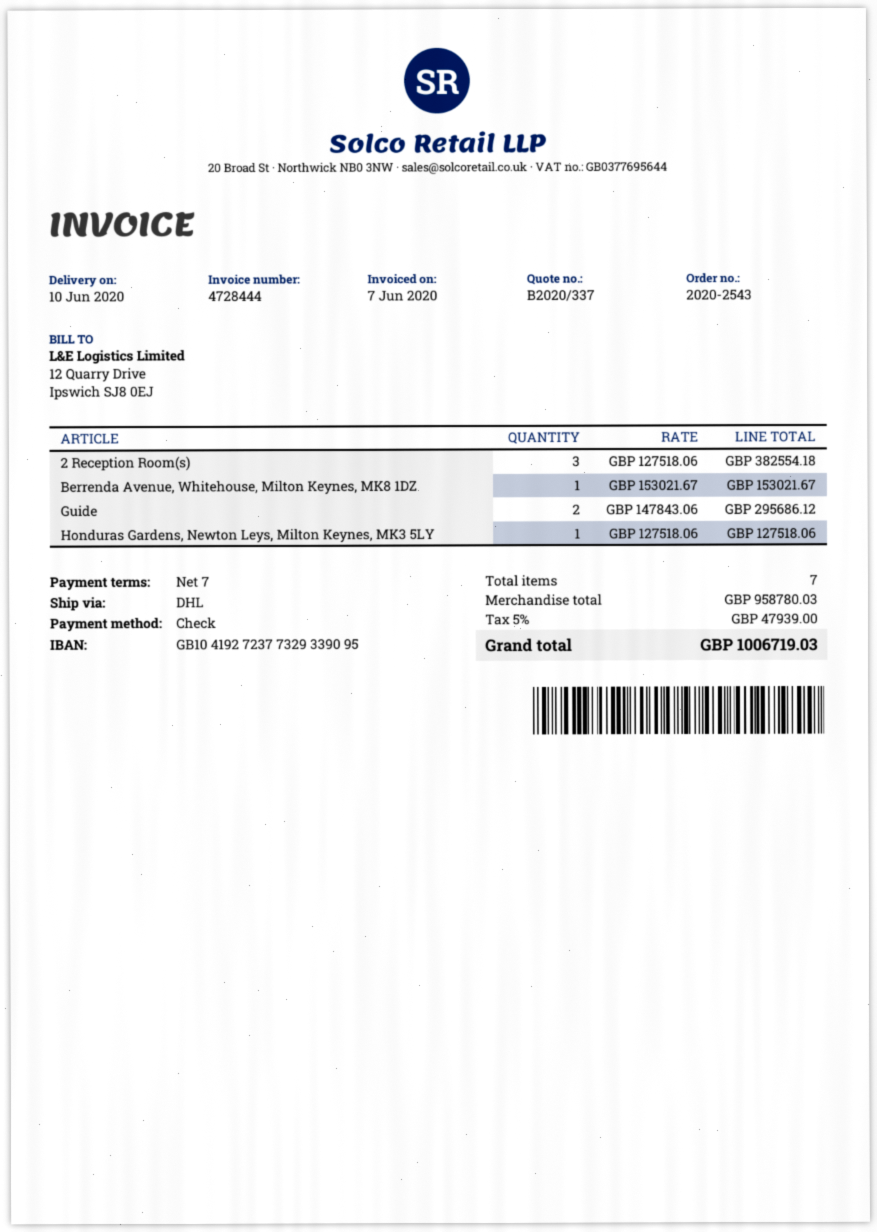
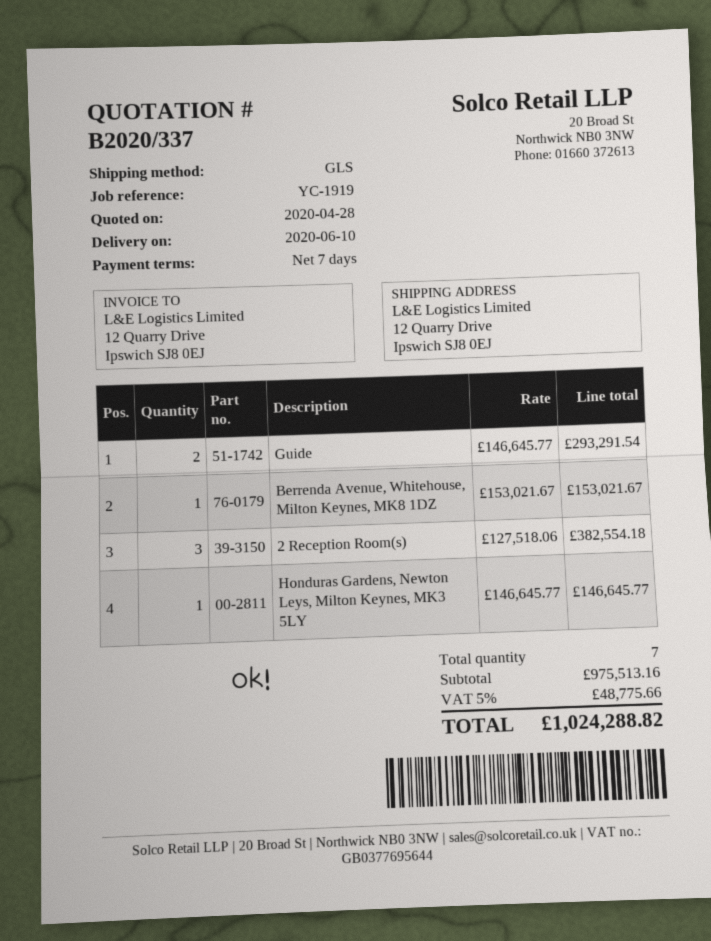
shipping method: DHL -> GLS
Guide: 2 x 147843.06 = 295686.12 -> 2 x 146645.77 = 293291.54
Honduras Gardens, Newton Leys, Milton Keynes, MK3 5LY: 1 x 127518.06 = 127518.06 -> 1 x 146645.77 = 146645.77
subtotal: 958780.03 -> 975513.16
tax: 5% = 47939.00 -> 5% = 48775.66
total: 1006719.03 -> 1024288.82

